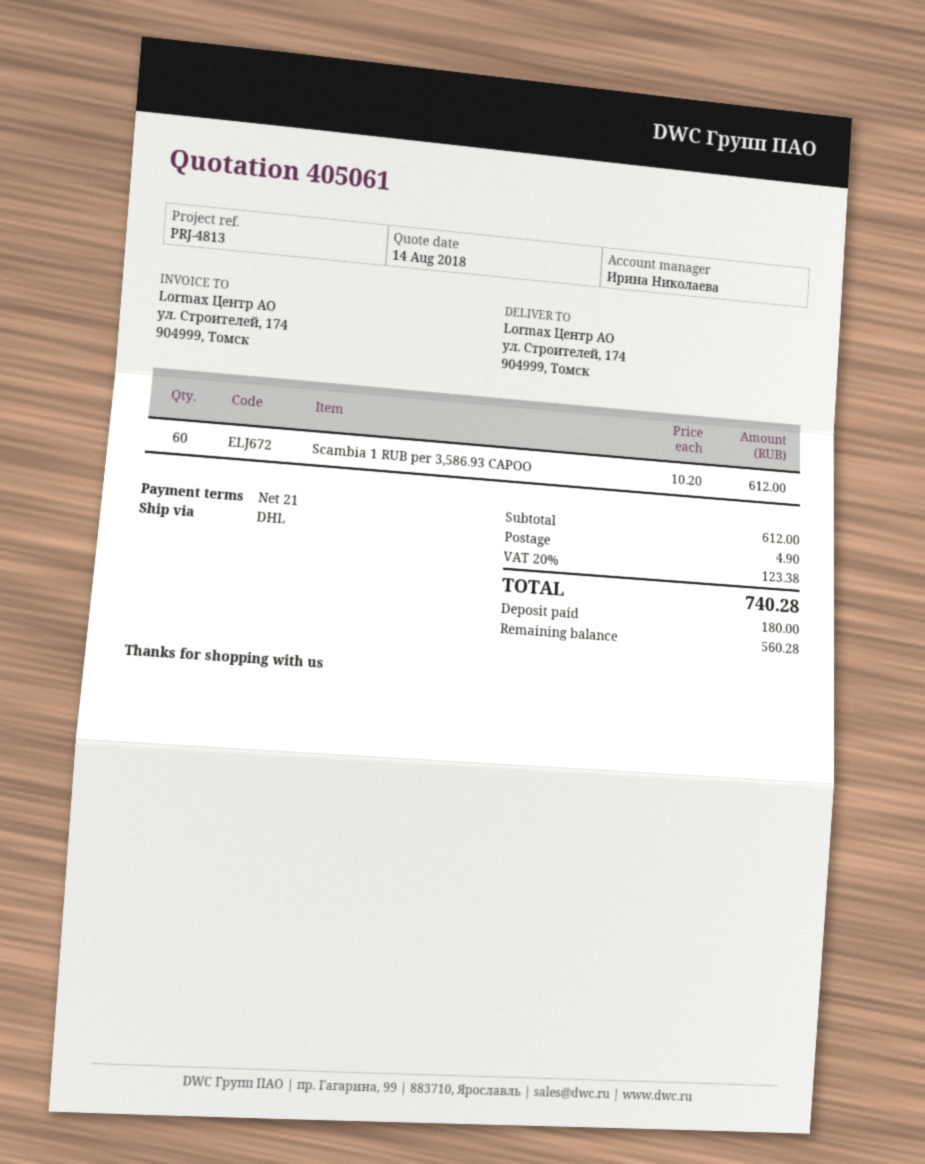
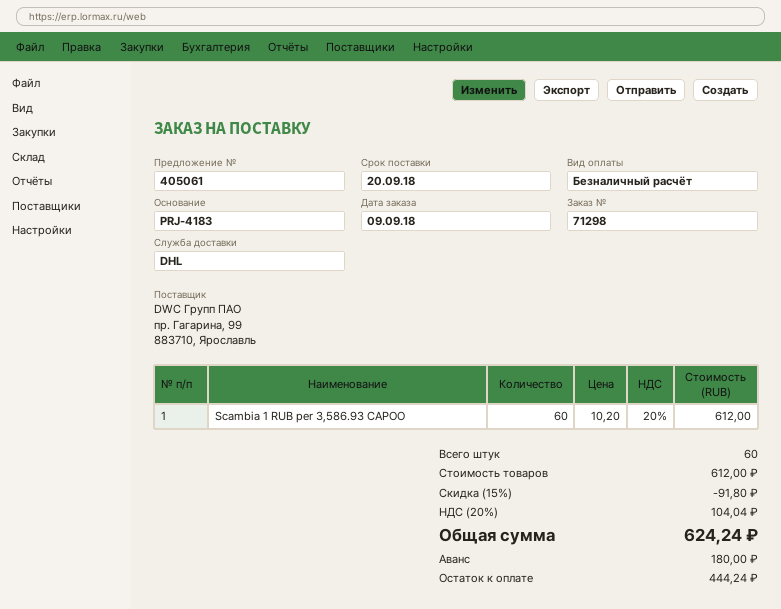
reference: PRJ-4813 -> PRJ-4183
discount: none -> 15% = 91.80
shipping: 4.90 -> none
tax: 20% = 123.38 -> 20% = 104.04
total: 740.28 -> 624.24
balance: 560.28 -> 444.24

